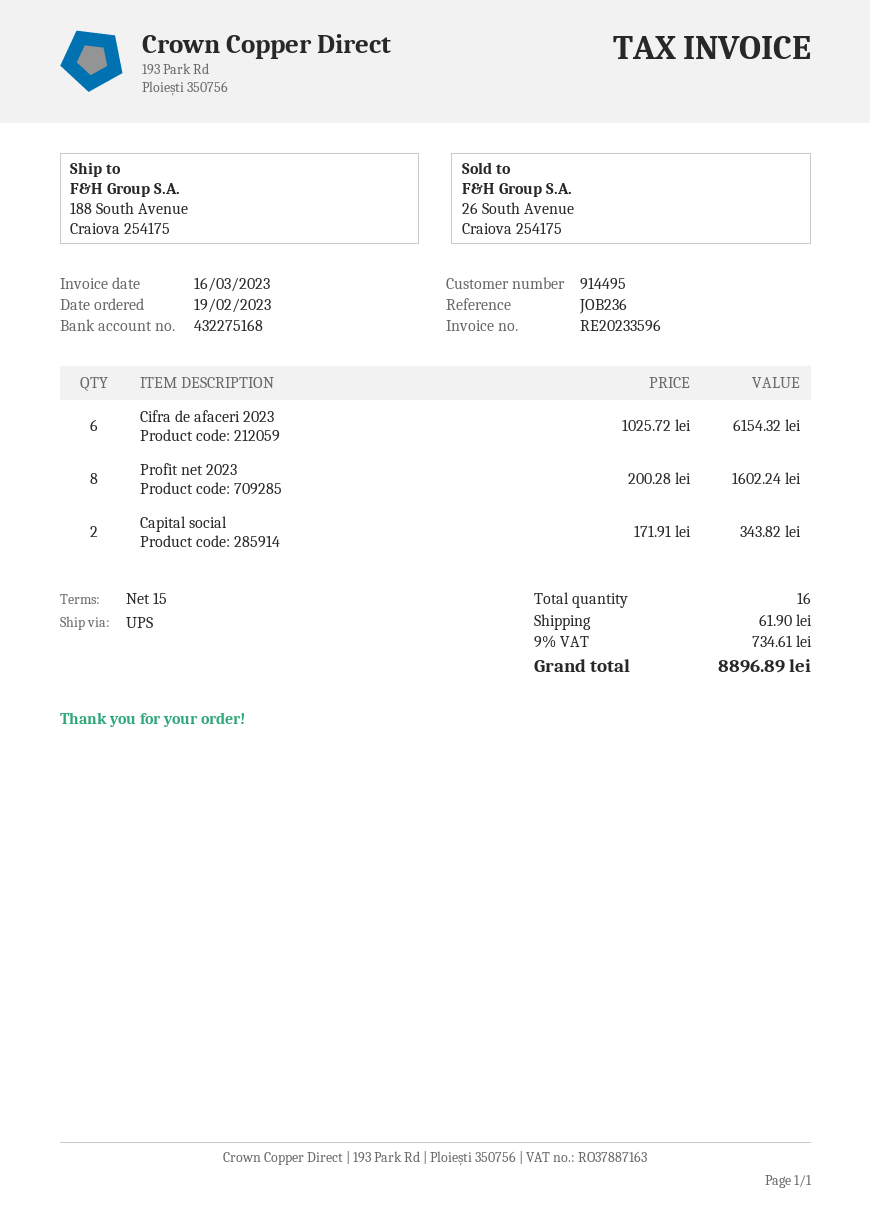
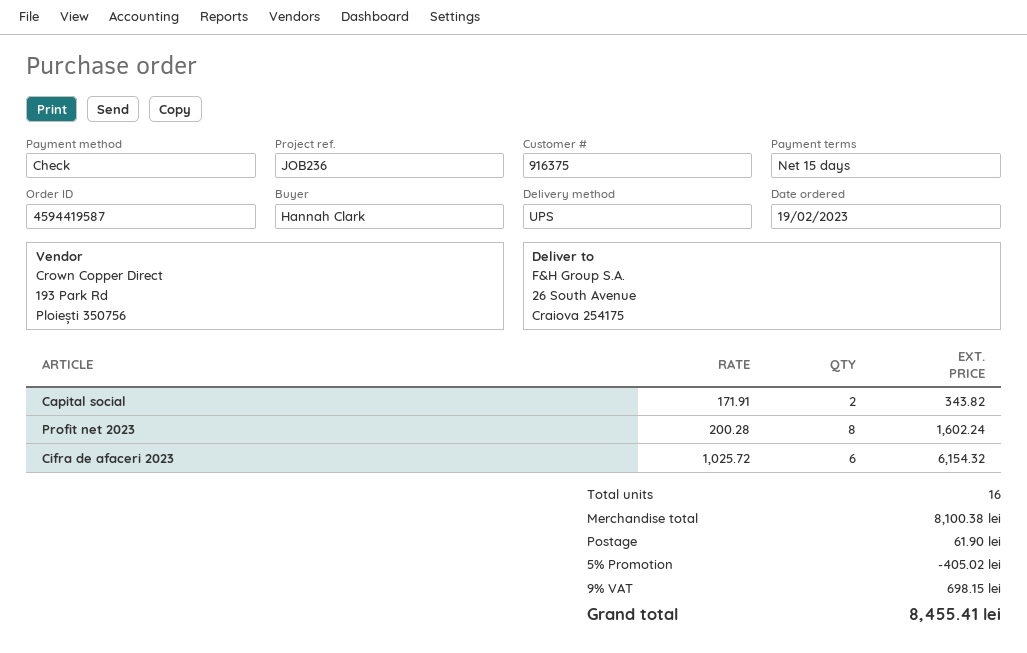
customer number: 914495 -> 916375
ship to: 188 South Avenue, Craiova 254175 -> 26 South Avenue, Craiova 254175
discount: none -> 5% = 405.02
tax: 9% = 734.61 -> 9% = 698.15
total: 8896.89 -> 8455.41

